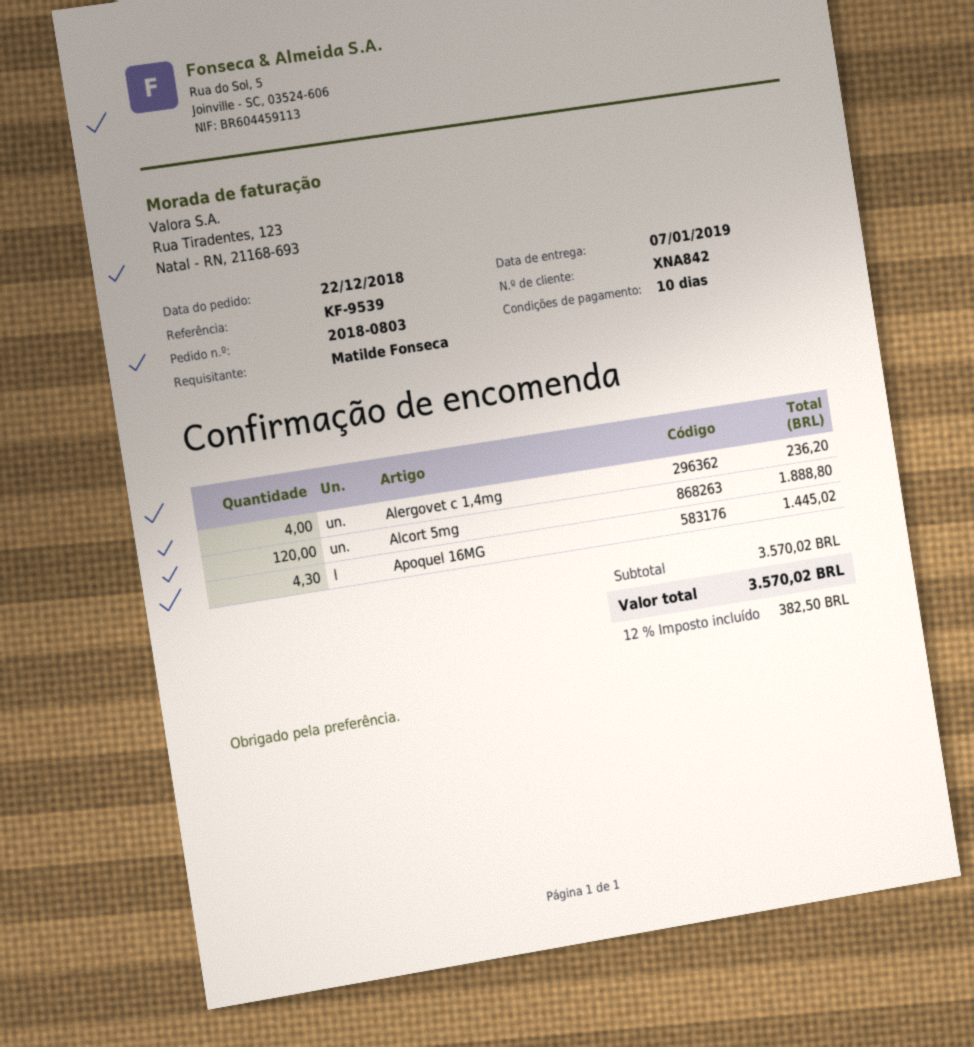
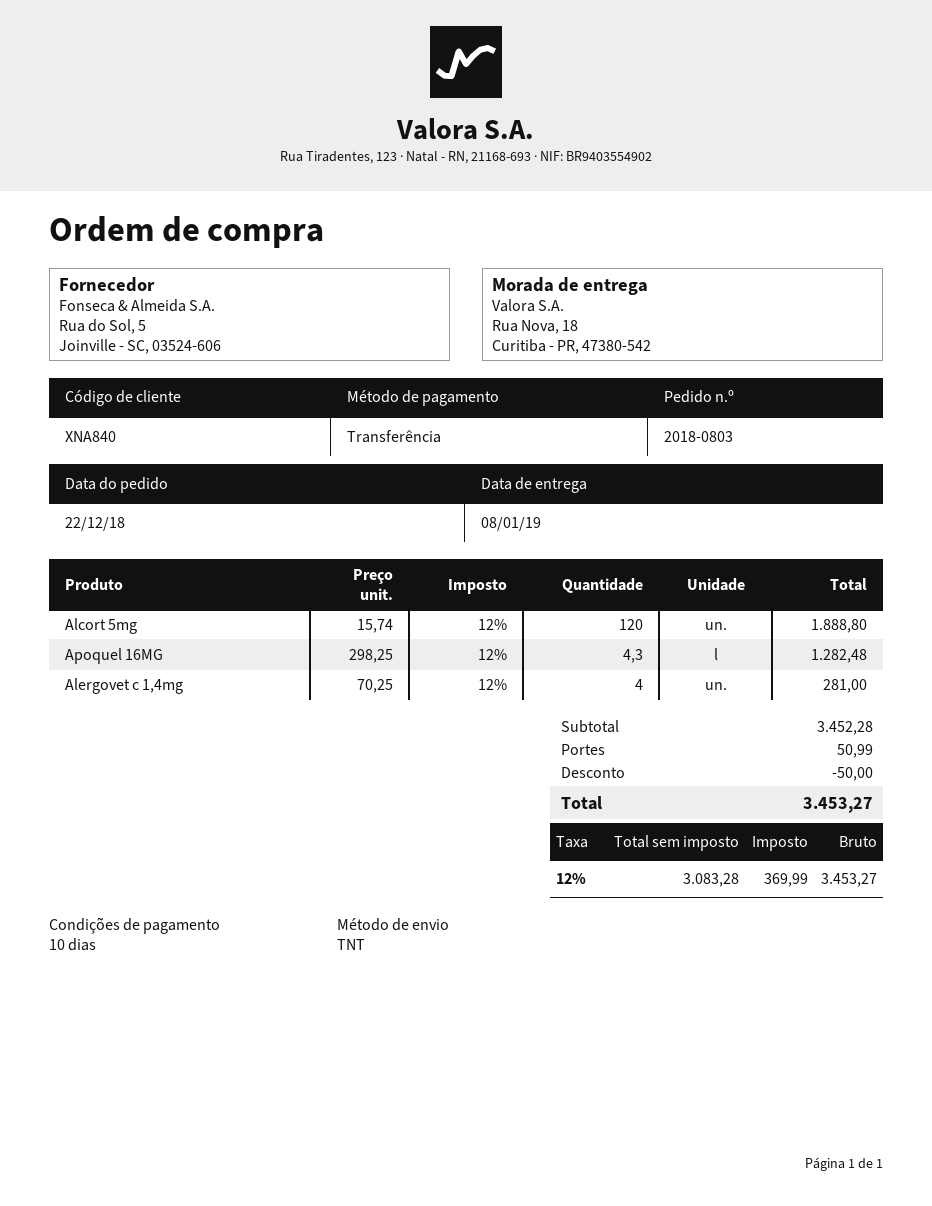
delivery date: 2019-01-07 -> 2019-01-08
customer number: XNA842 -> XNA840
Alergovet c 1,4mg: 4 for 236.20 -> 4 for 281.00
Apoquel 16MG: 4.3 for 1445.02 -> 4.3 for 1282.48
subtotal: 3570.02 -> 3452.28
discount: none -> 50.00
shipping: none -> 50.99
tax: 12% = 382.50 -> 12% = 369.99
total: 3570.02 -> 3453.27

